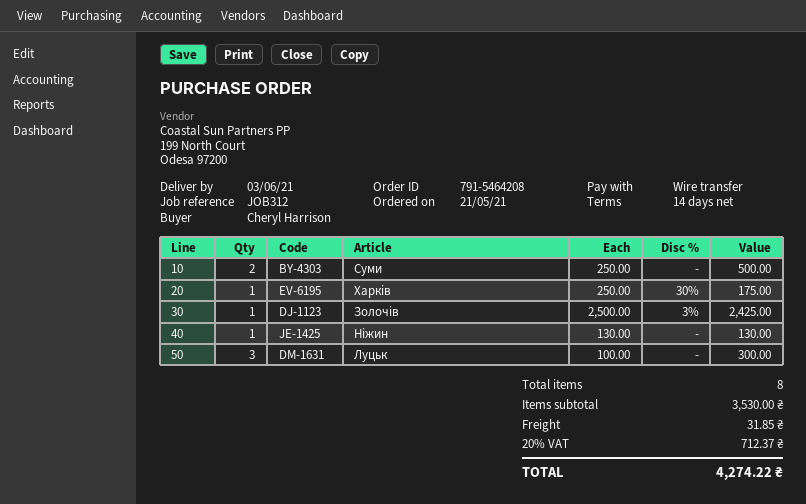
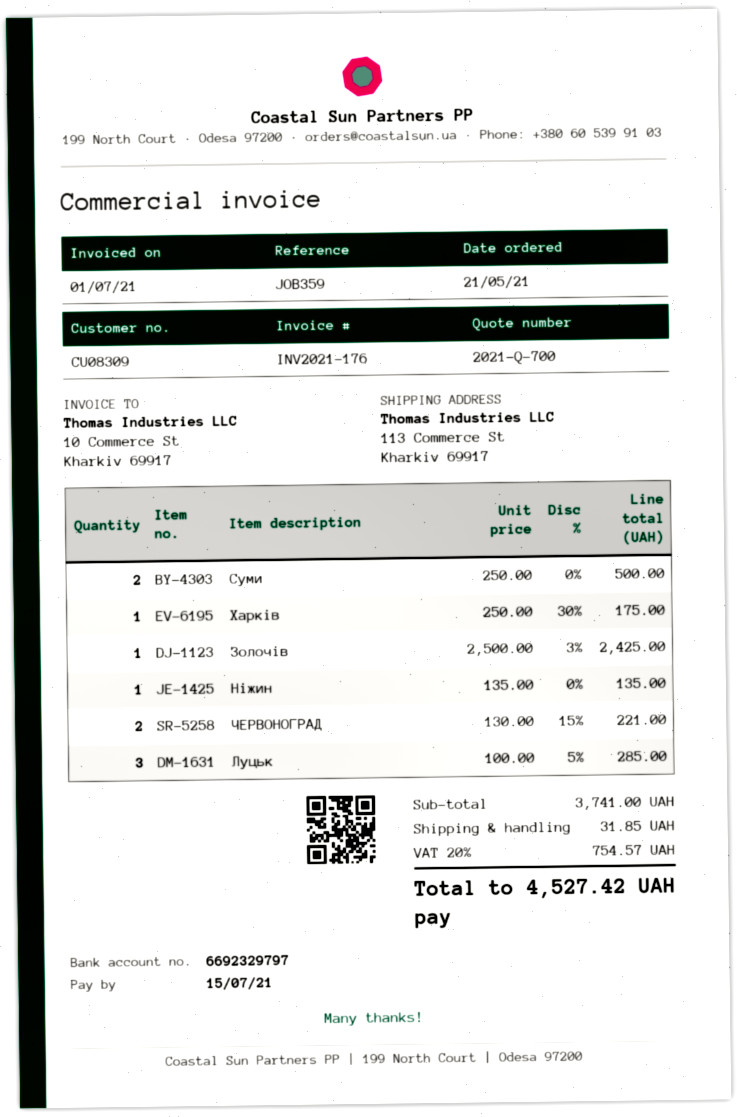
reference: JOB312 -> JOB359
Ніжин: 1 x 130.00 = 130.00 -> 1 x 135.00 = 135.00
Луцьк: 3 x 100.00 = 300.00 -> 3 x 100.00 - 5% = 285.00
ЧЕРВОНОГРАД: none -> 2 x 130.00 - 15% = 221.00
subtotal: 3530.00 -> 3741.00
tax: 20% = 712.37 -> 20% = 754.57
total: 4274.22 -> 4527.42

